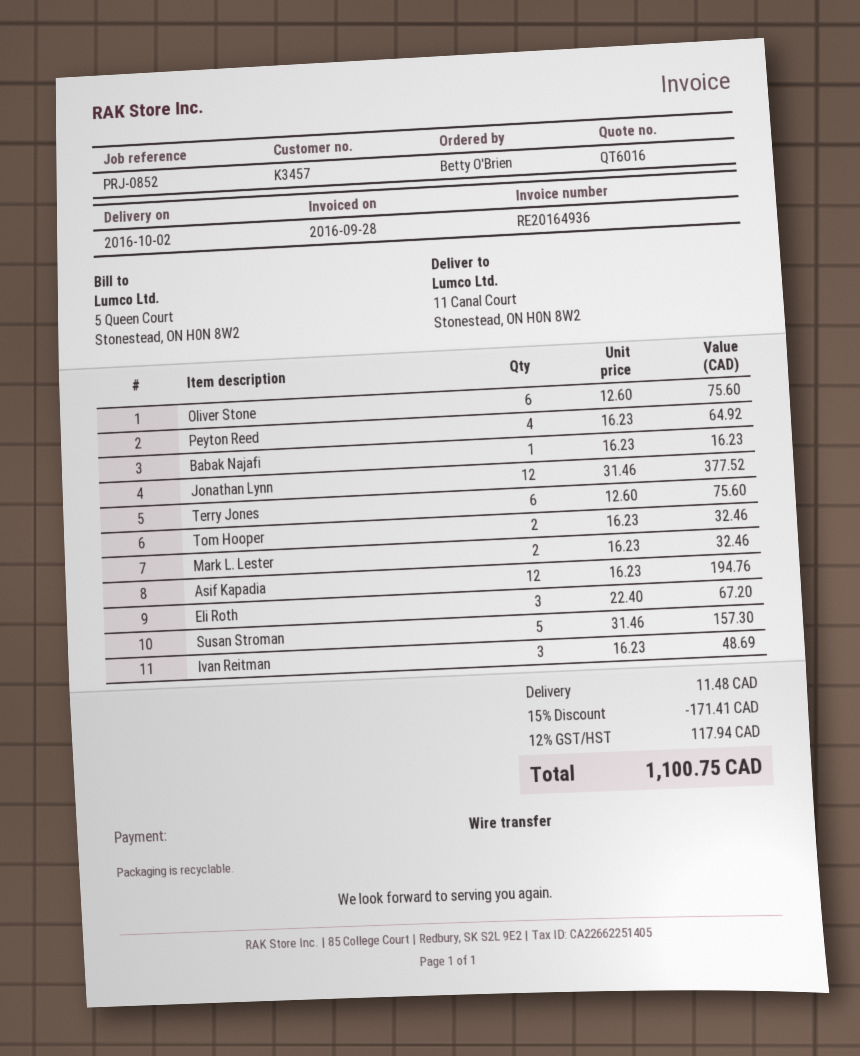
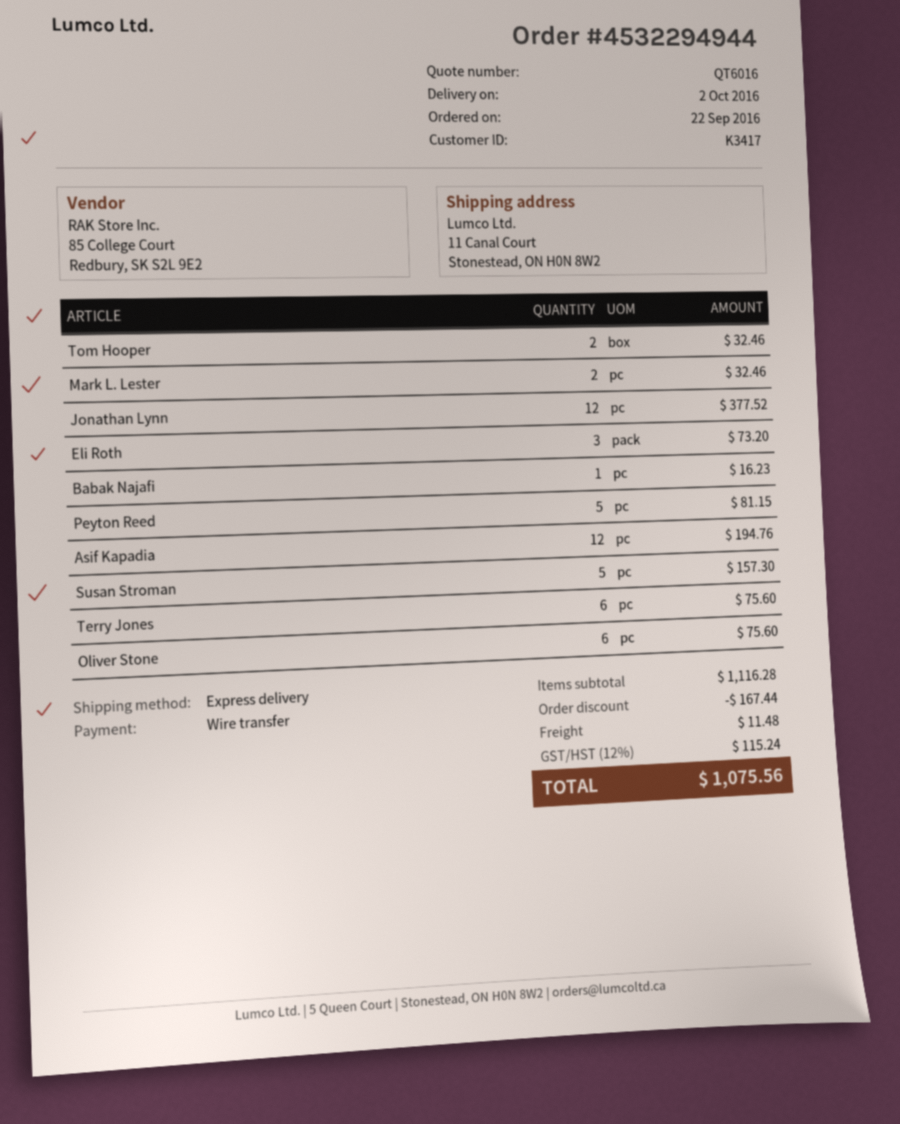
customer number: K3457 -> K3417
Peyton Reed: 4 for 64.92 -> 5 for 81.15
Eli Roth: 3 for 67.20 -> 3 for 73.20
Ivan Reitman: 3 for 48.69 -> none
discount: 171.41 -> 167.44
tax: 12% = 117.94 -> 12% = 115.24
total: 1100.75 -> 1075.56

